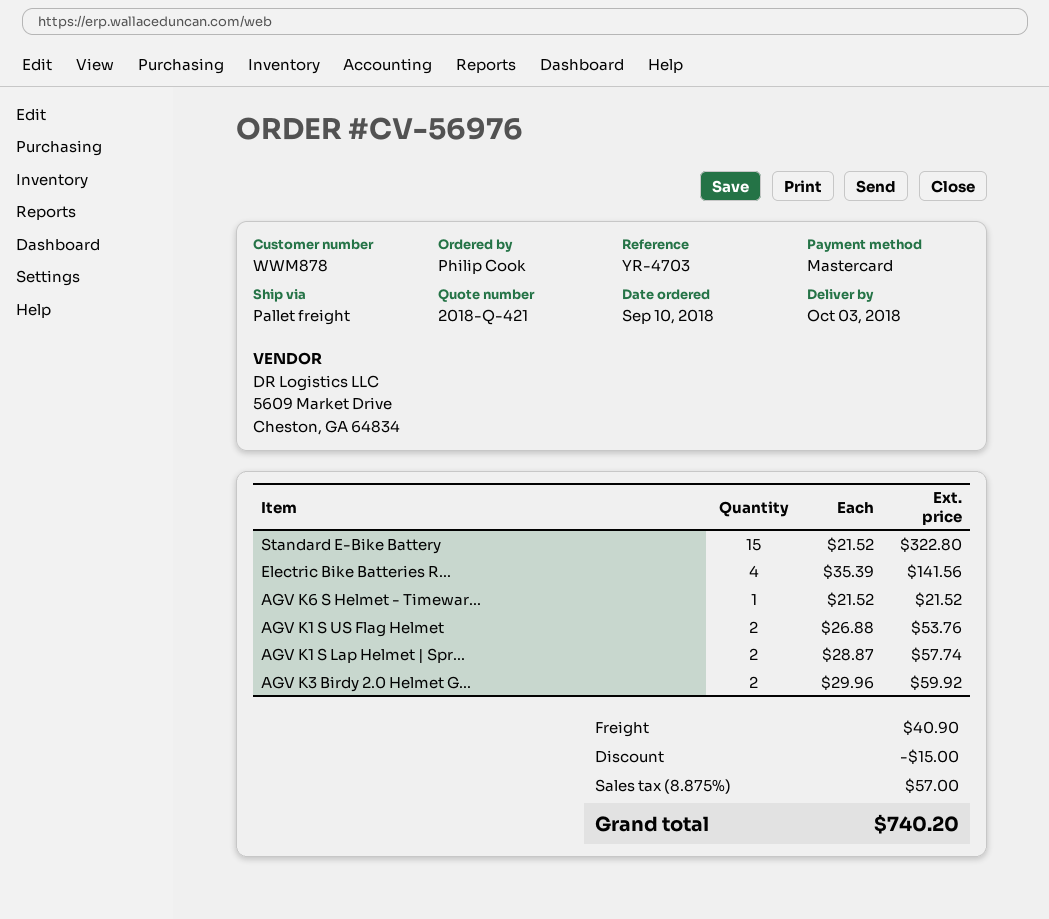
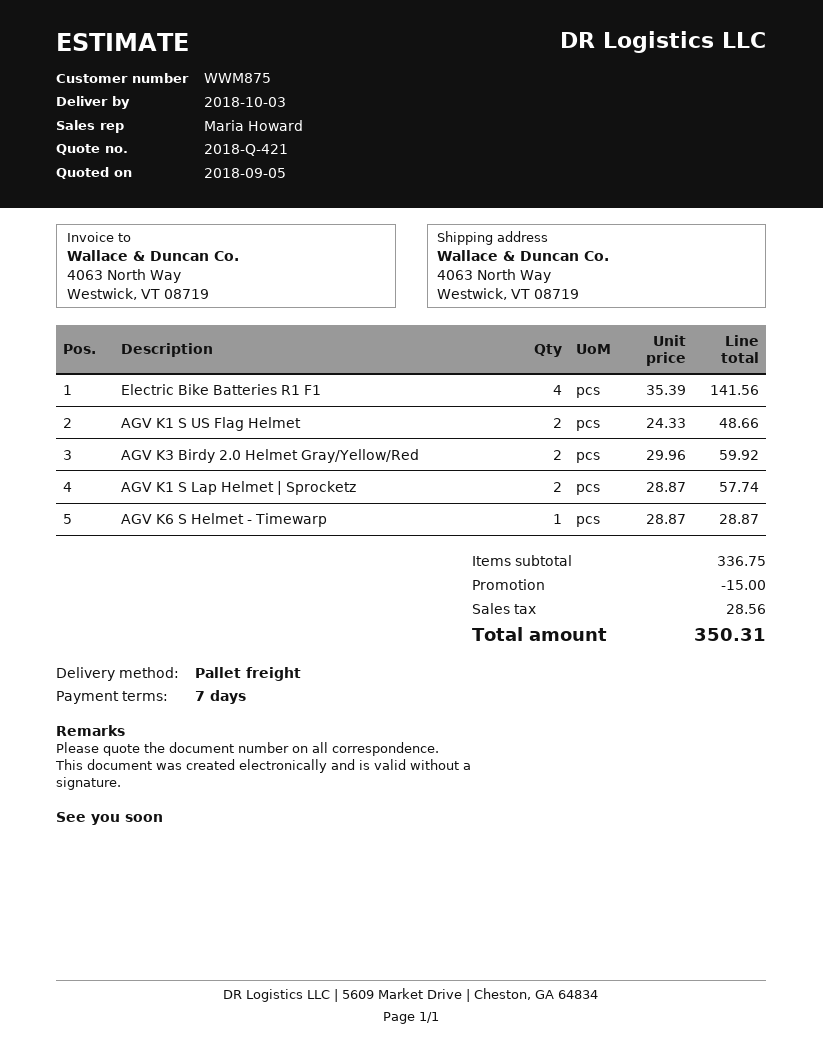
customer number: WWM878 -> WWM875
Standard E-Bike Battery: 15 x 21.52 = 322.80 -> none
AGV K6 S Helmet - Timewar...: 1 x 21.52 = 21.52 -> 1 x 28.87 = 28.87
AGV K1 S US Flag Helmet: 2 x 26.88 = 53.76 -> 2 x 24.33 = 48.66
shipping: 40.90 -> none
tax: 57.00 -> 28.56
total: 740.20 -> 350.31

